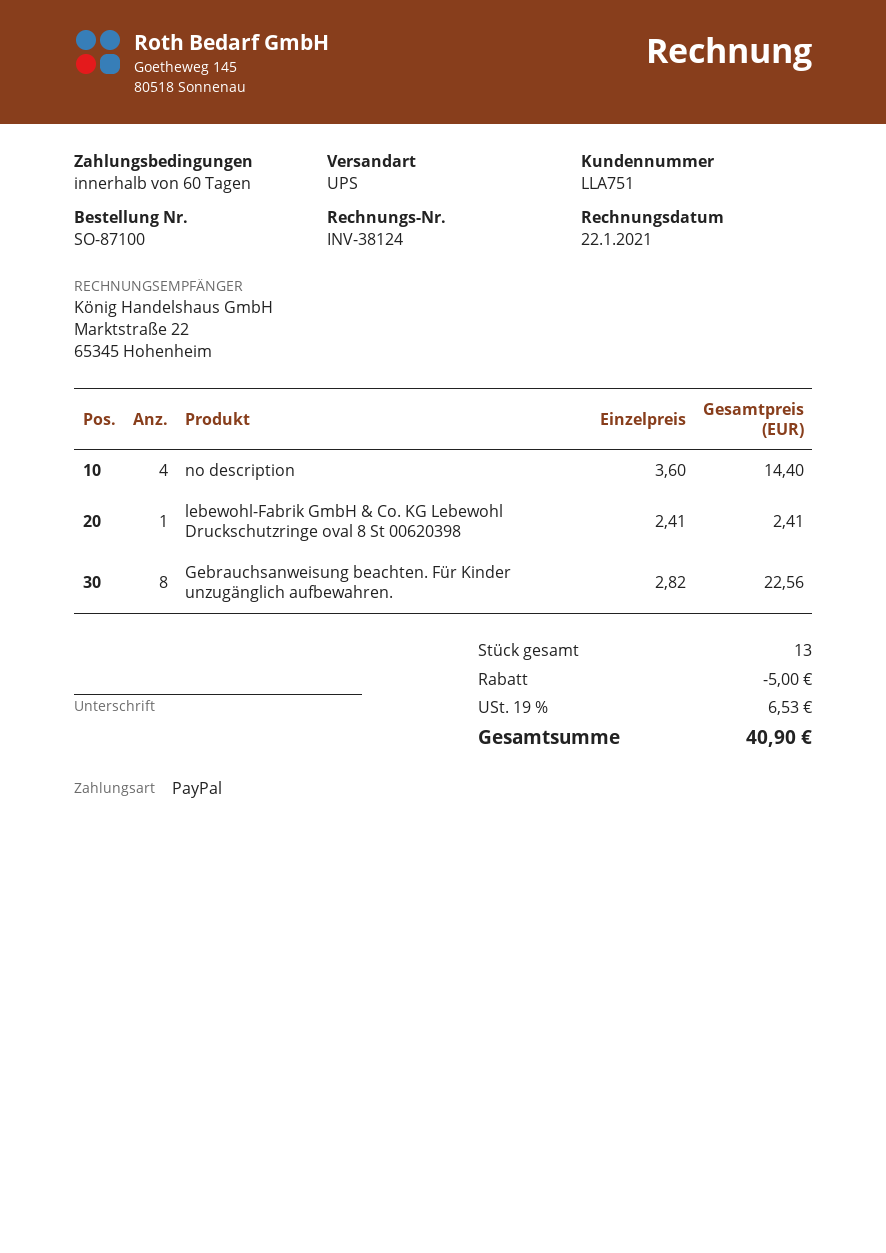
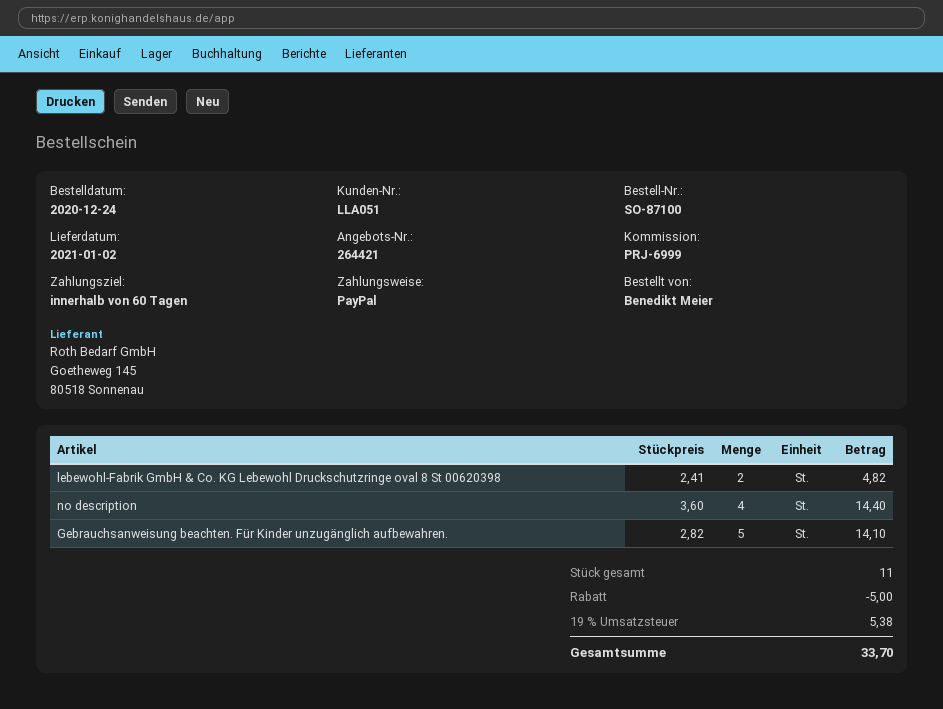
customer number: LLA751 -> LLA051
lebewohl-Fabrik GmbH & Co. KG Lebewohl Druckschutzringe oval 8 St 00620398: 1 x 2.41 = 2.41 -> 2 x 2.41 = 4.82
Gebrauchsanweisung beachten. Für Kinder unzugänglich aufbewahren.: 8 x 2.82 = 22.56 -> 5 x 2.82 = 14.10
total quantity: 13 -> 11
tax: 19% = 6.53 -> 19% = 5.38
total: 40.90 -> 33.70

